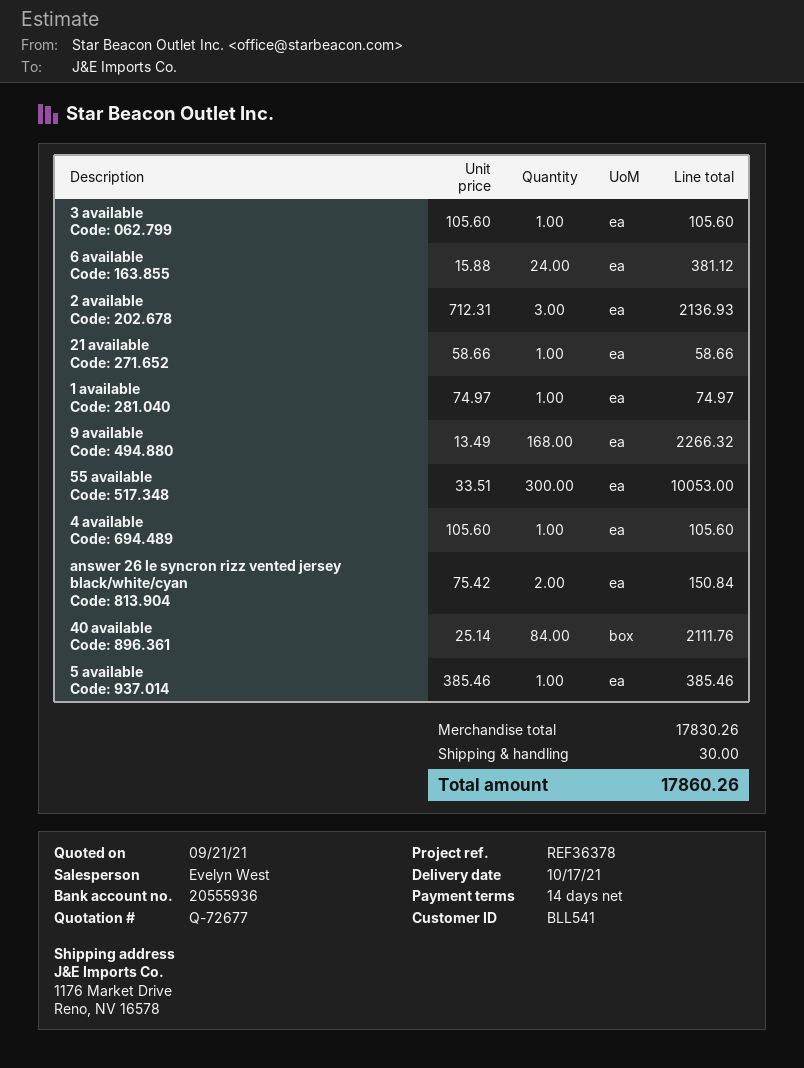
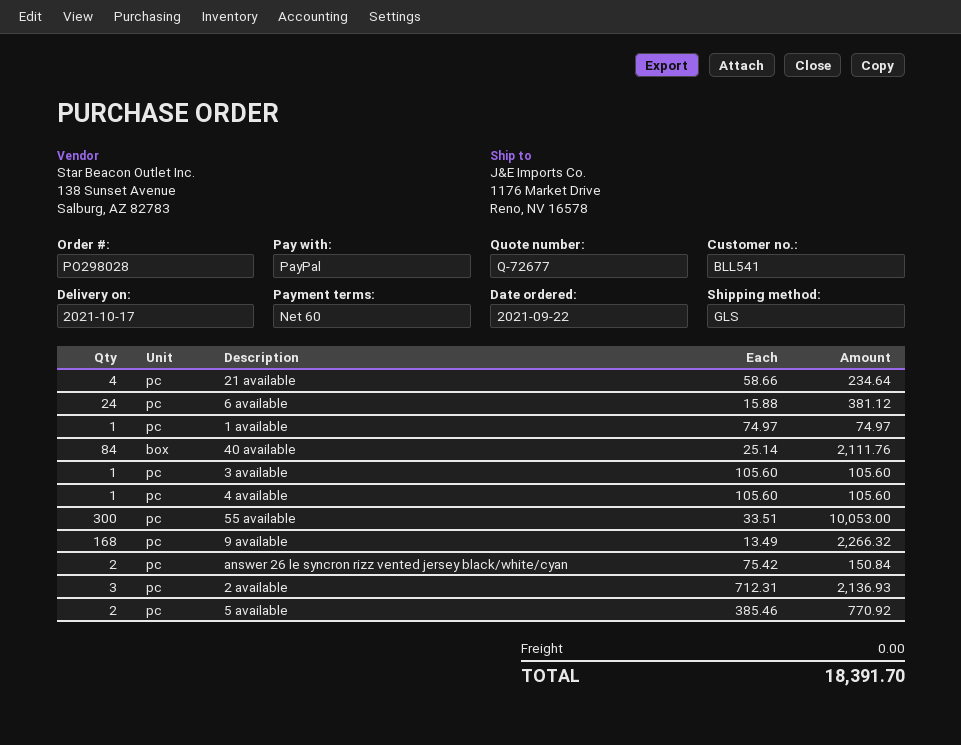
payment terms: 14 days -> 60 days
21 available: 1 x 58.66 = 58.66 -> 4 x 58.66 = 234.64
5 available: 1 x 385.46 = 385.46 -> 2 x 385.46 = 770.92
shipping: 30.00 -> 0.00
total: 17860.26 -> 18391.70

